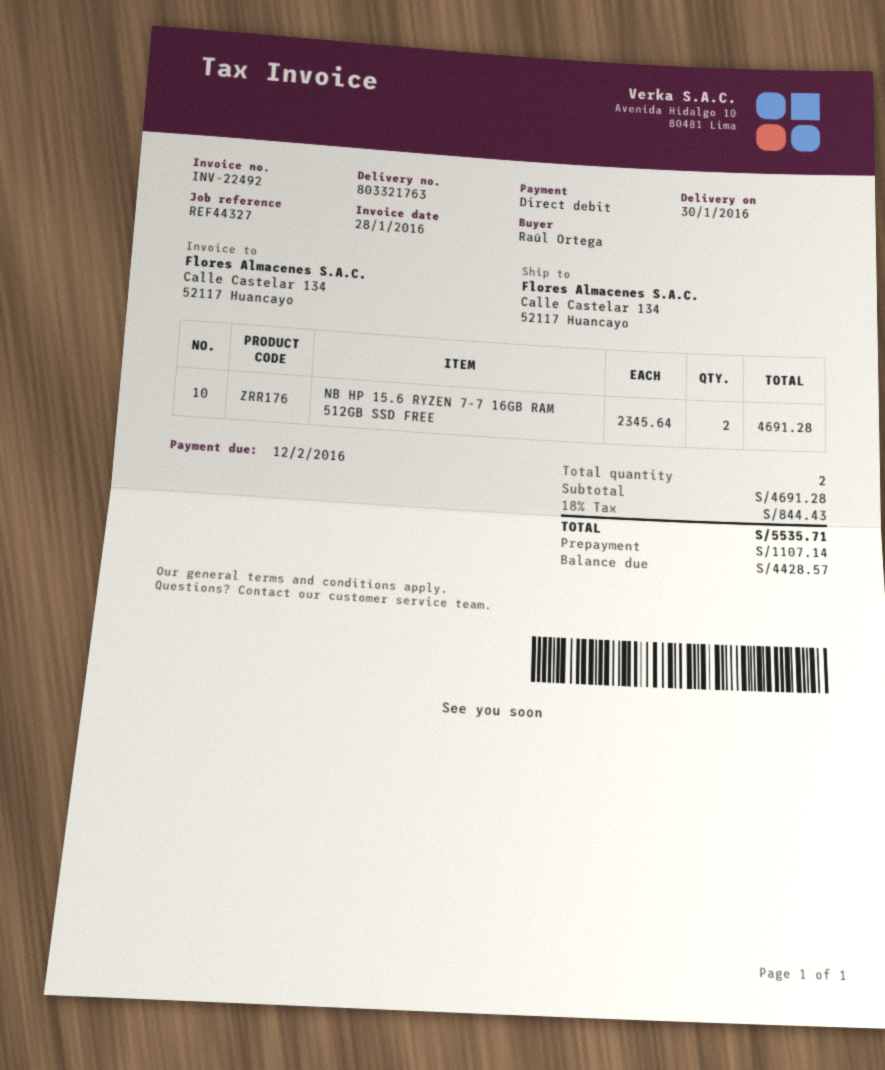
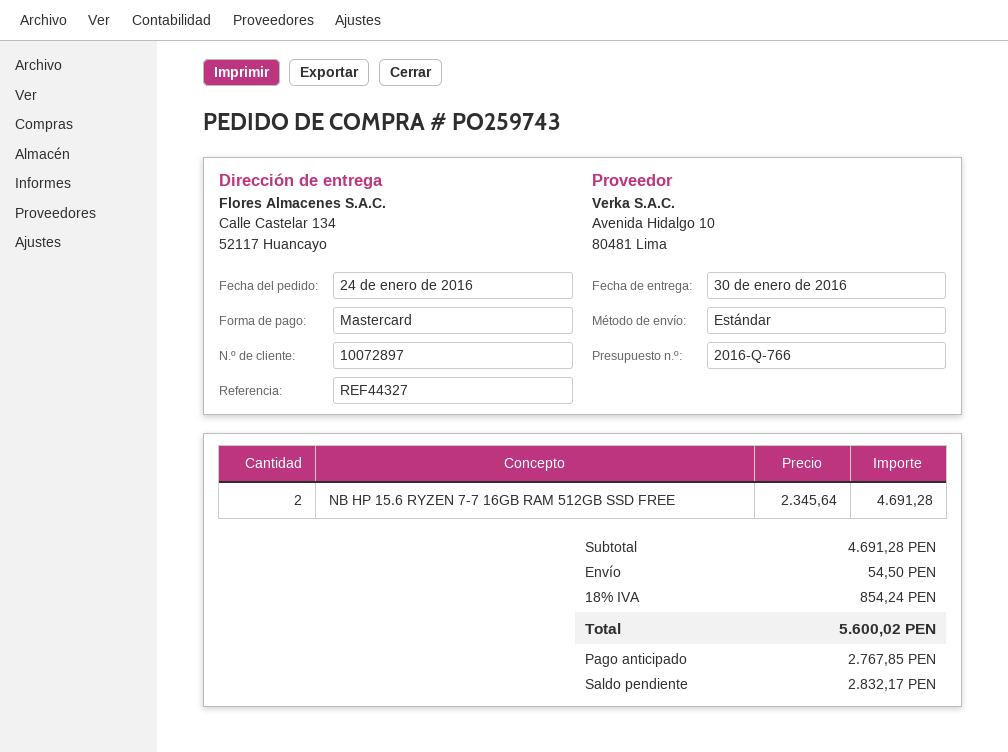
payment method: direct debit -> Mastercard
shipping: none -> 54.50
tax: 18% = 844.43 -> 18% = 854.24
total: 5535.71 -> 5600.02
deposit: 1107.14 -> 2767.85
balance: 4428.57 -> 2832.17

